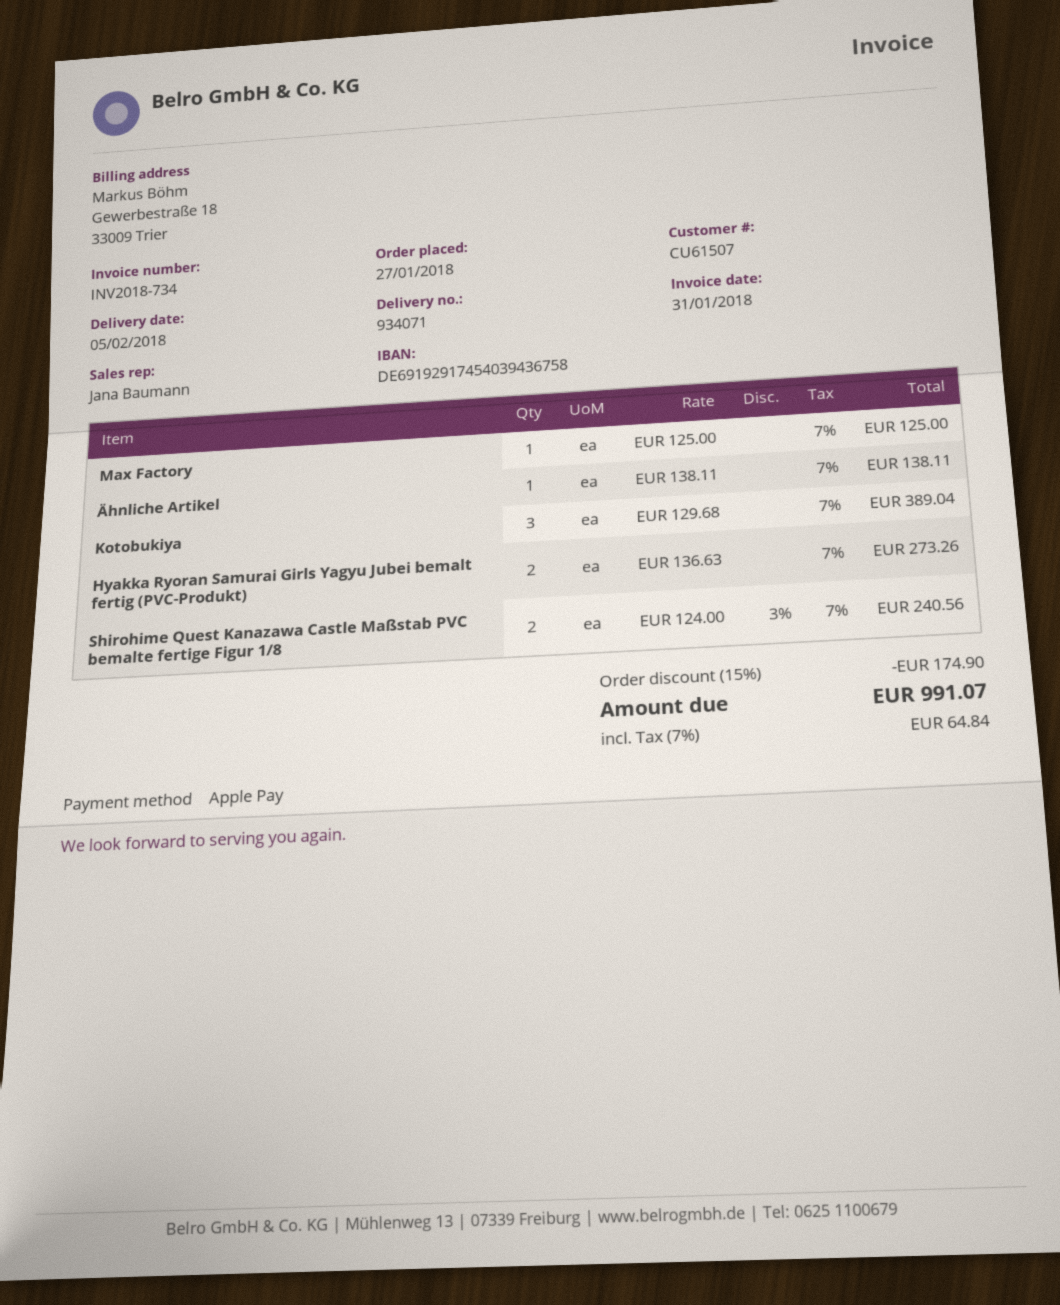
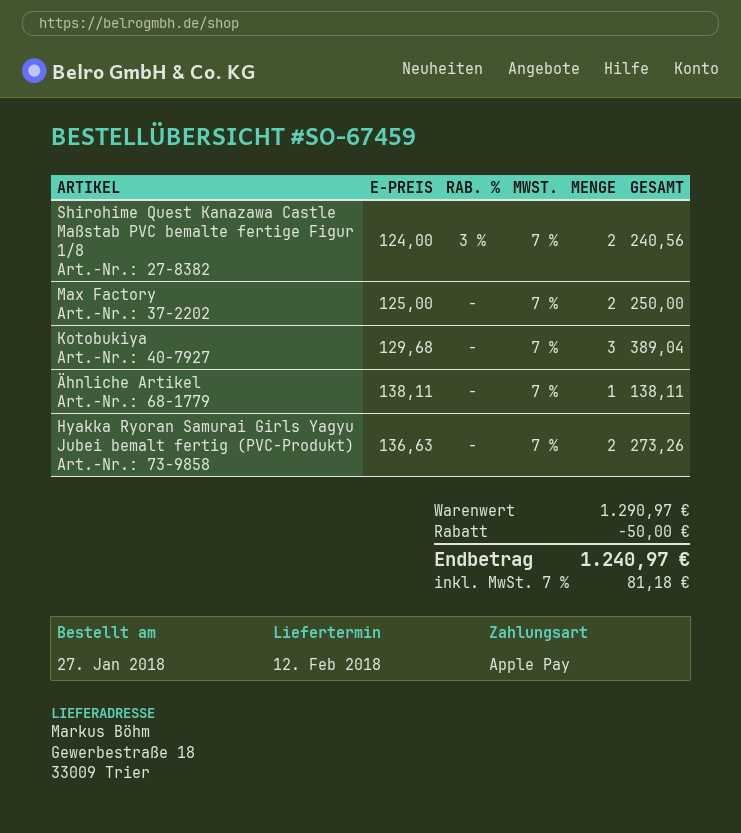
delivery date: 2018-02-05 -> 2018-02-12
Max Factory: 1 x 125.00 = 125.00 -> 2 x 125.00 = 250.00
discount: 174.90 -> 50.00
tax: 7% = 64.84 -> 7% = 81.18
total: 991.07 -> 1240.97

